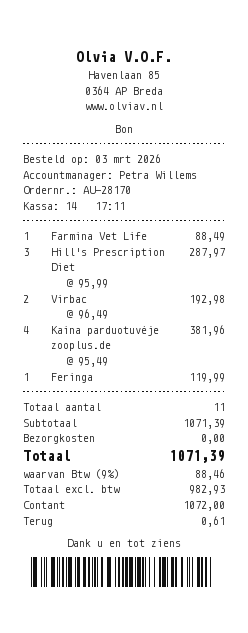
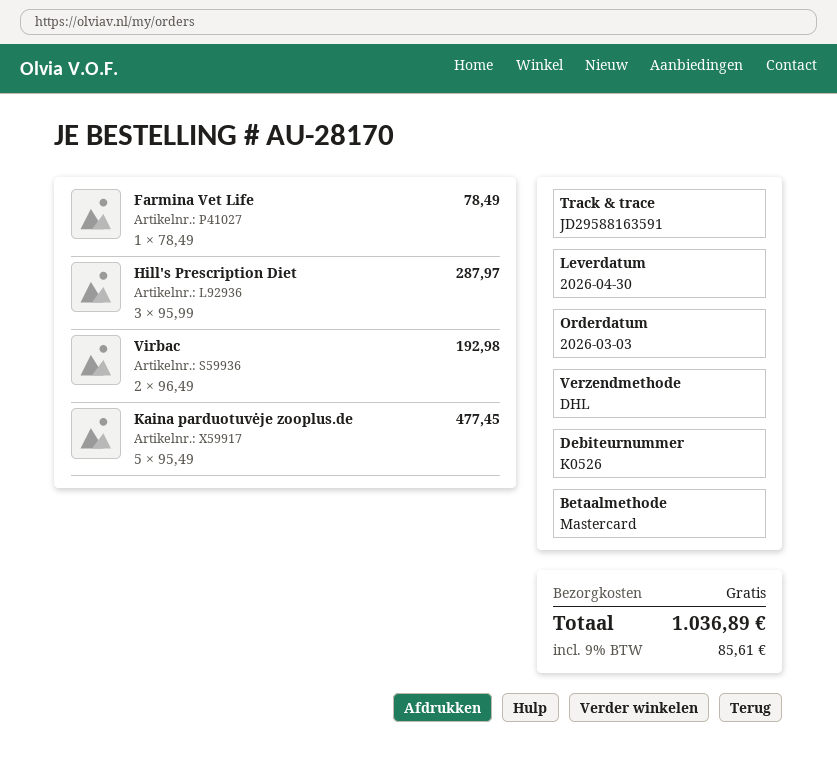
payment method: cash -> Mastercard
Farmina Vet Life: 1 x 88.49 = 88.49 -> 1 x 78.49 = 78.49
Kaina parduotuvėje zooplus.de: 4 x 95.49 = 381.96 -> 5 x 95.49 = 477.45
Feringa: 1 x 119.99 = 119.99 -> none
tax: 9% = 88.46 -> 9% = 85.61
total: 1071.39 -> 1036.89

